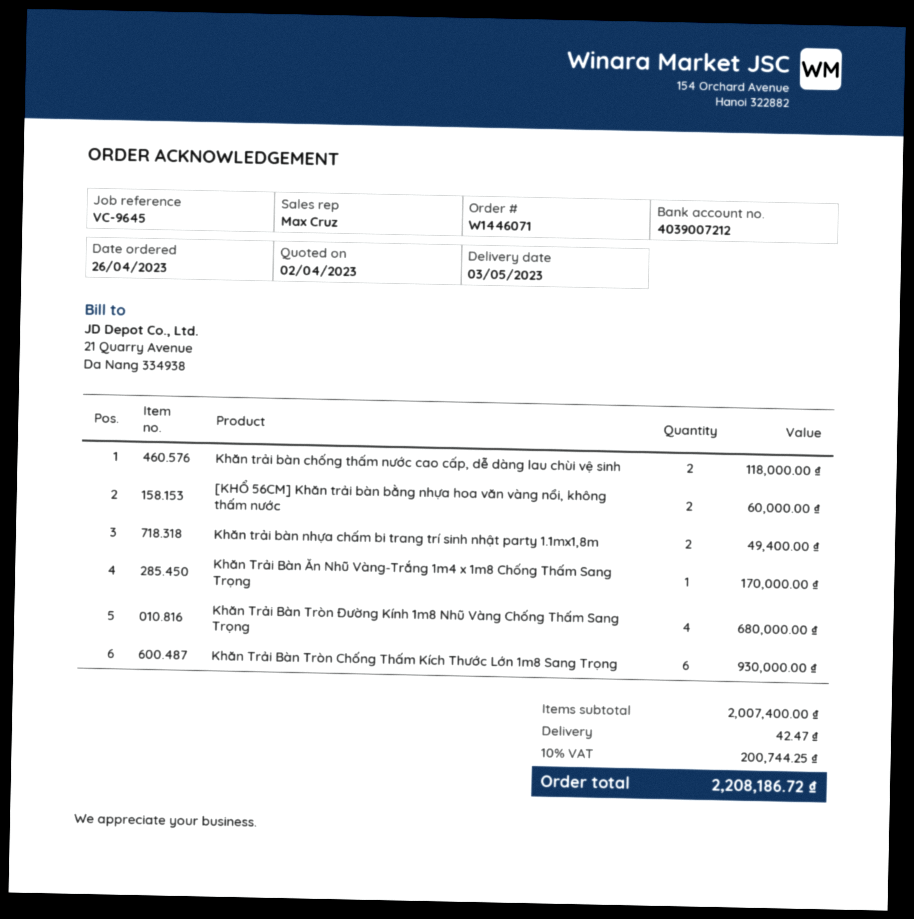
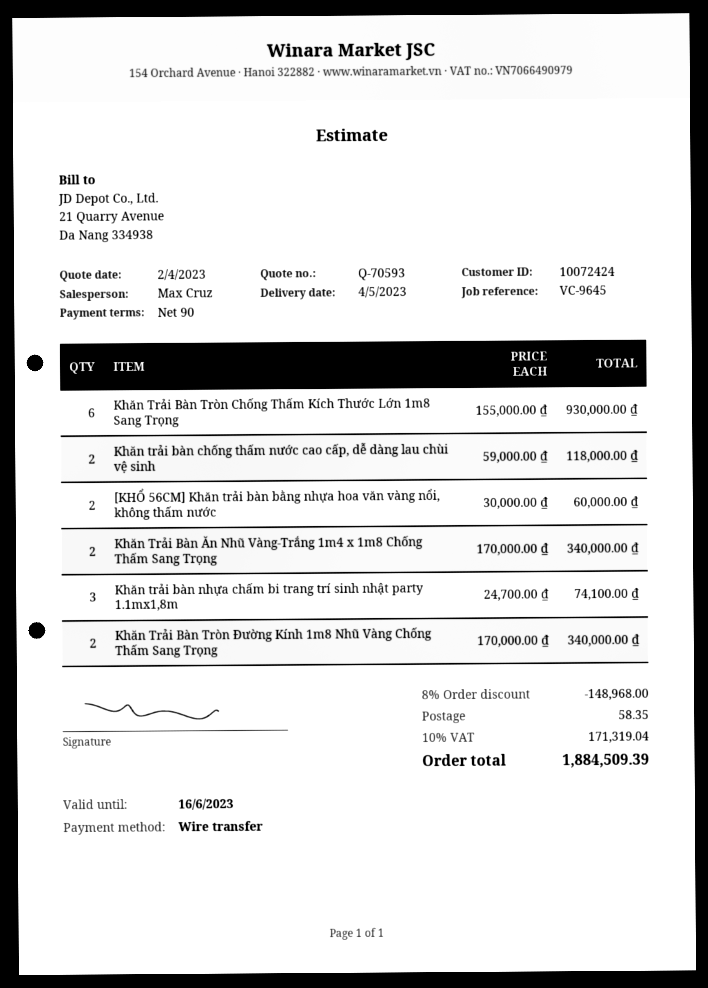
delivery date: 2023-05-03 -> 2023-05-04
Khăn trải bàn nhựa chấm bi trang trí sinh nhật party 1.1mx1,8m: 2 for 49400.00 -> 3 for 74100.00
Khăn Trải Bàn Ăn Nhũ Vàng-Trắng 1m4 x 1m8 Chống Thấm Sang Trọng: 1 for 170000.00 -> 2 for 340000.00
Khăn Trải Bàn Tròn Đường Kính 1m8 Nhũ Vàng Chống Thấm Sang Trọng: 4 for 680000.00 -> 2 for 340000.00
discount: none -> 8% = 148968.00
shipping: 42.47 -> 58.35
tax: 10% = 200744.25 -> 10% = 171319.04
total: 2208186.72 -> 1884509.39

